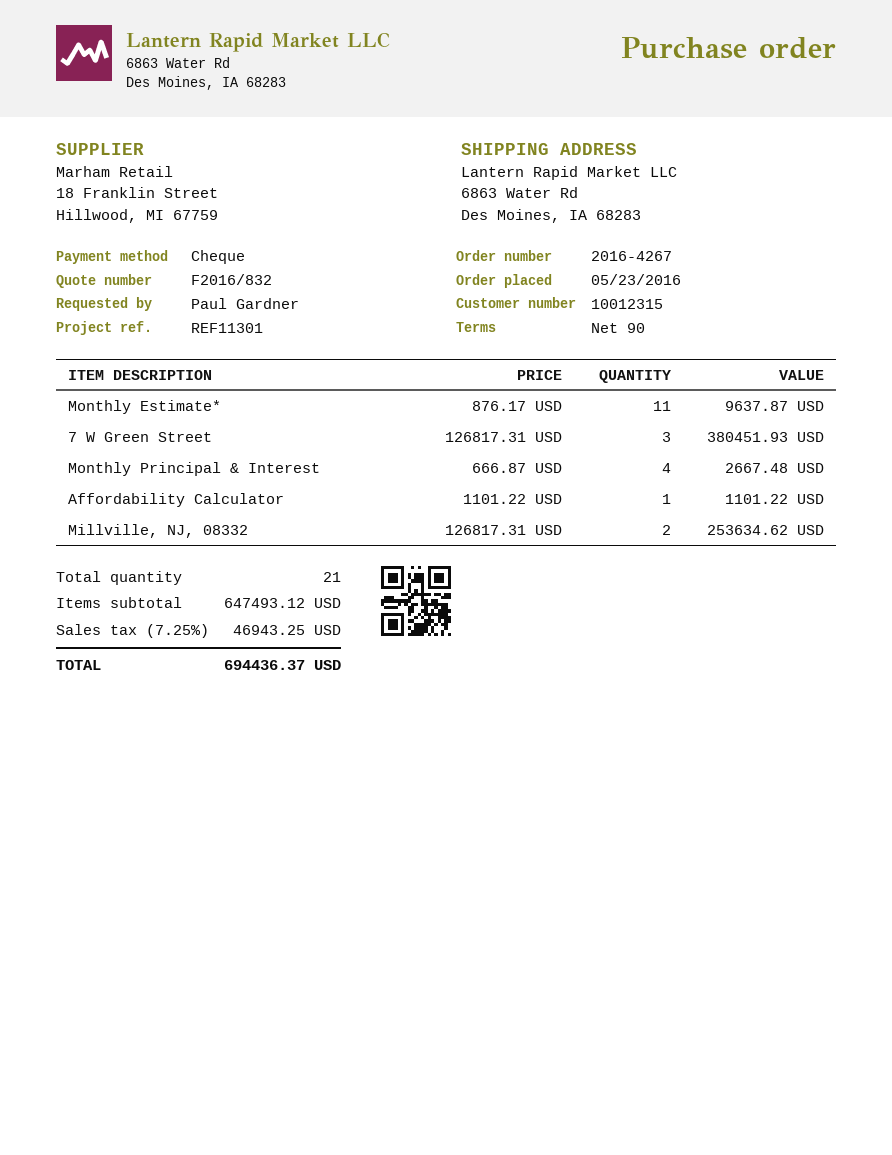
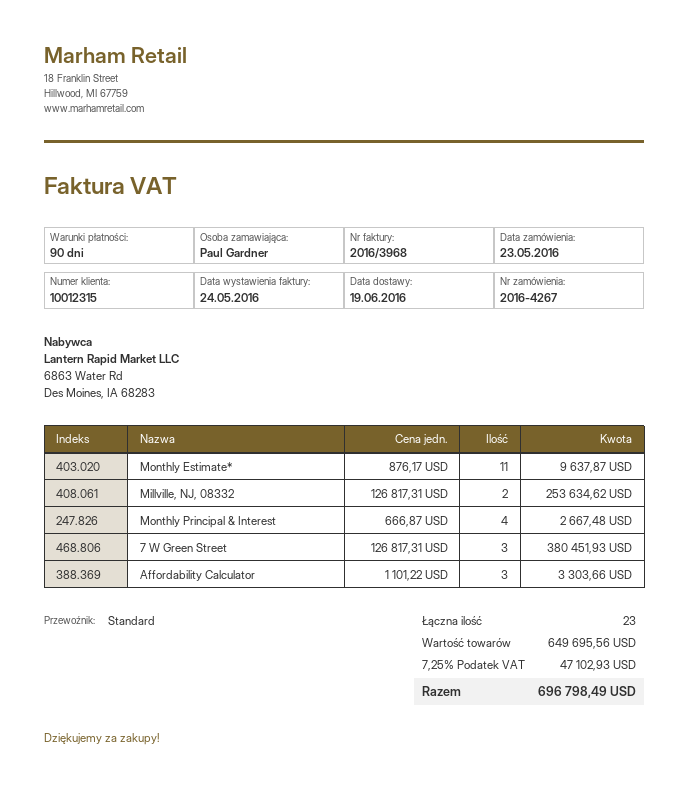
Affordability Calculator: 1 x 1101.22 = 1101.22 -> 3 x 1101.22 = 3303.66
total quantity: 21 -> 23
subtotal: 647493.12 -> 649695.56
tax: 7.25% = 46943.25 -> 7.25% = 47102.93
total: 694436.37 -> 696798.49

